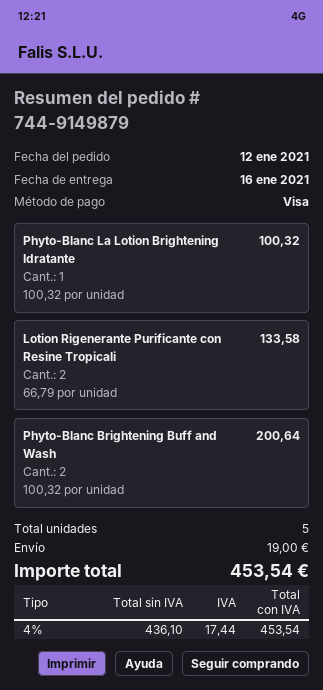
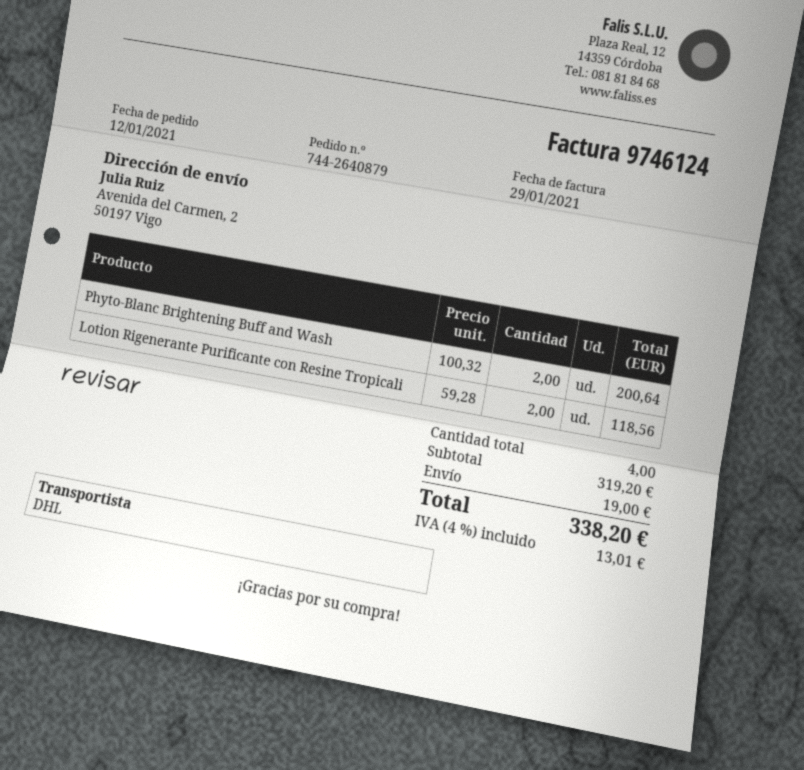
order number: 744-9149879 -> 744-2640879
Phyto-Blanc La Lotion Brightening Idratante: 1 x 100.32 = 100.32 -> none
Lotion Rigenerante Purificante con Resine Tropicali: 2 x 66.79 = 133.58 -> 2 x 59.28 = 118.56
total quantity: 5 -> 4
tax: 4% = 17.44 -> 4% = 13.01
total: 453.54 -> 338.20

